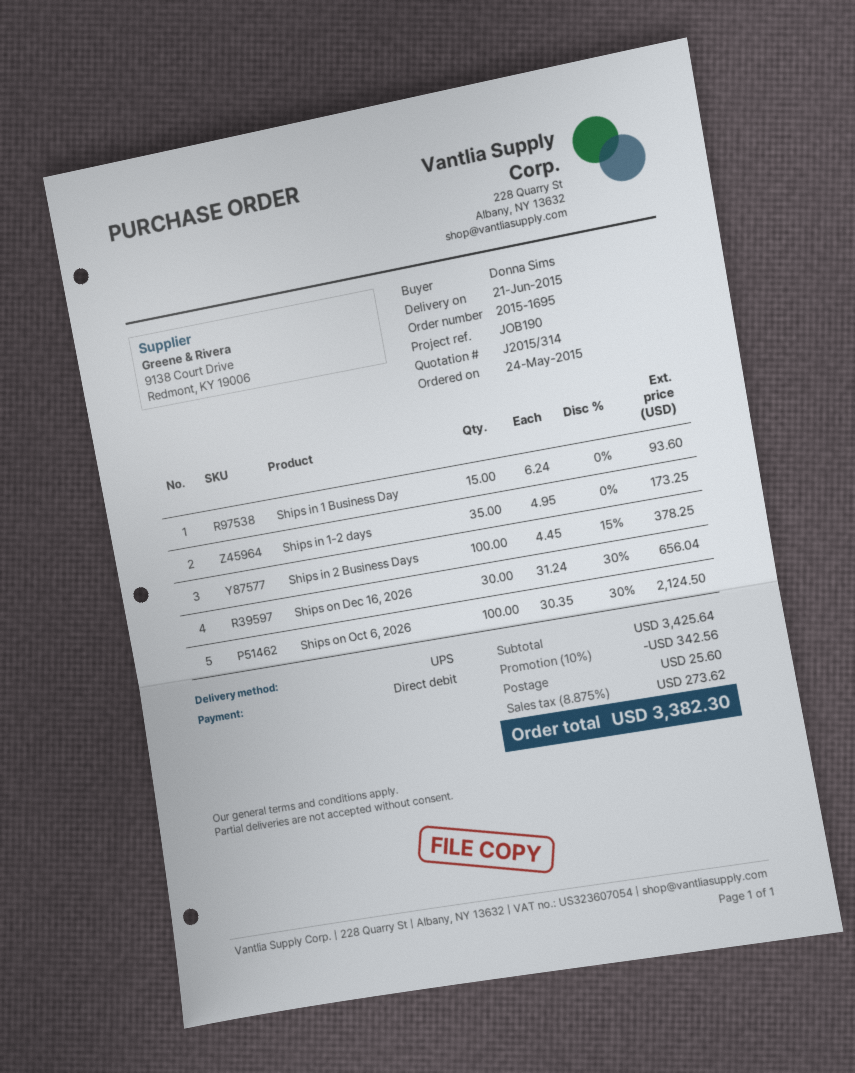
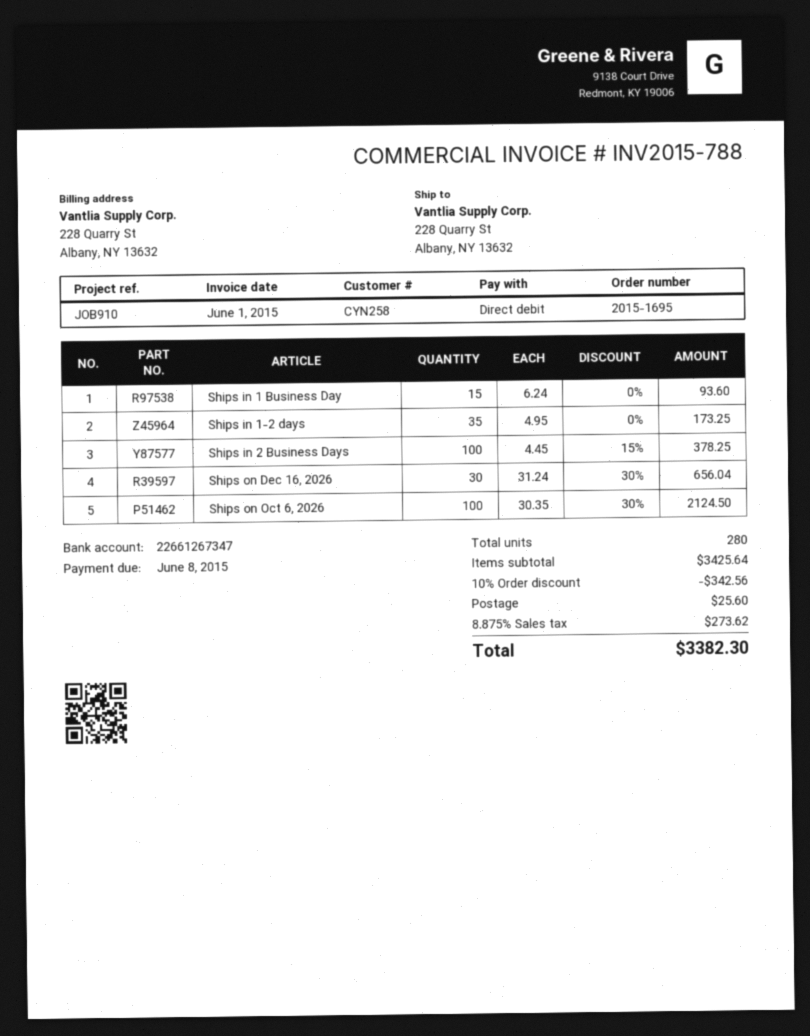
reference: JOB190 -> JOB910

